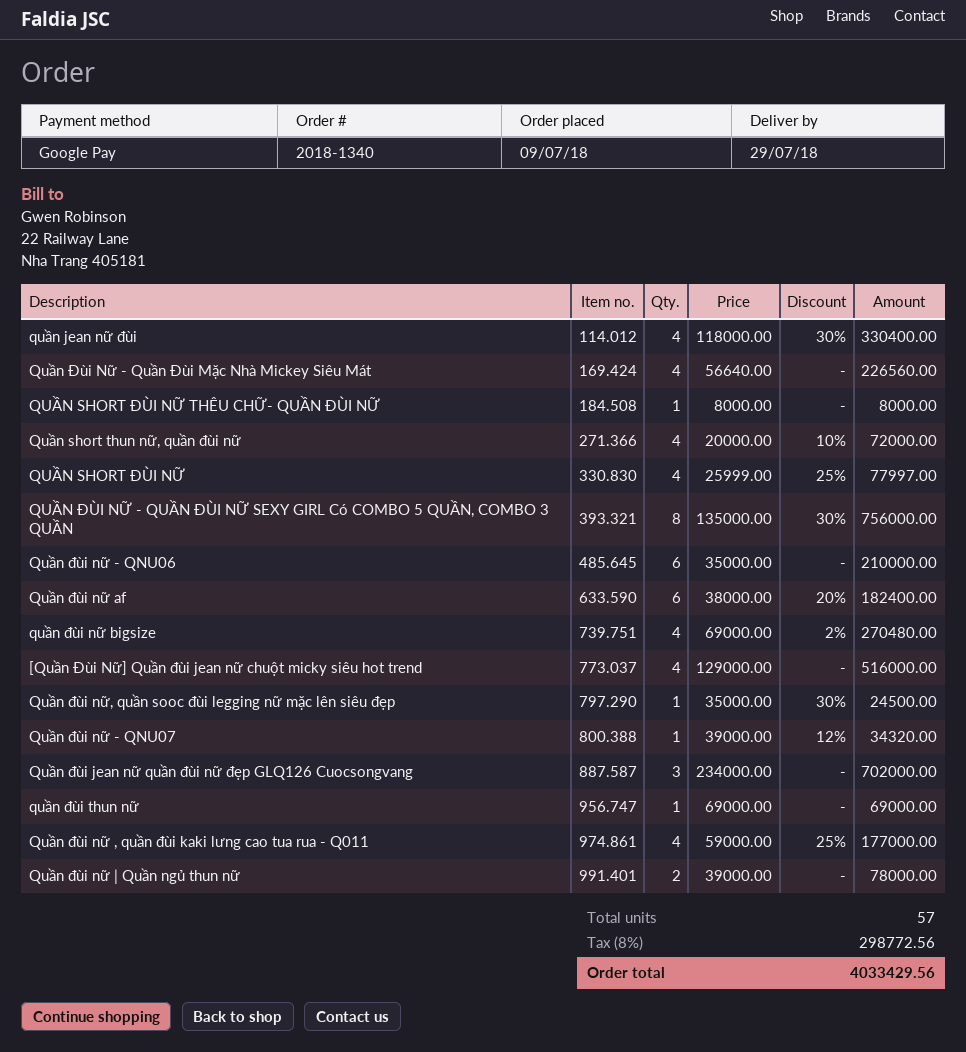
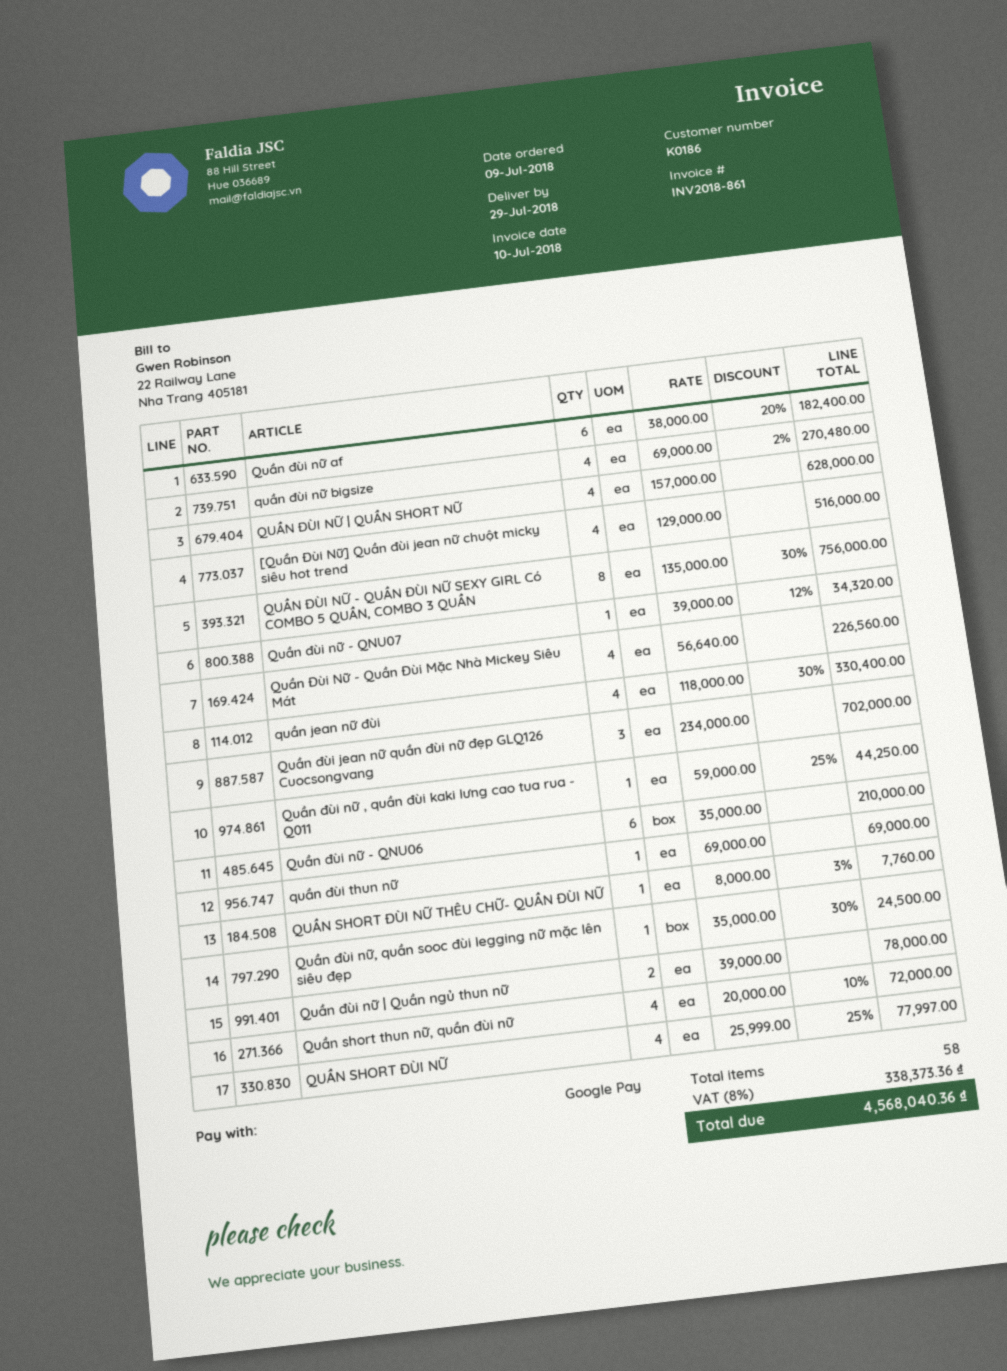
QUẦN SHORT ĐÙI NỮ THÊU CHỮ- QUẦN ĐÙI NỮ: 1 x 8000.00 = 8000.00 -> 1 x 8000.00 - 3% = 7760.00
Quần đùi nữ , quần đùi kaki lưng cao tua rua - Q011: 4 x 59000.00 - 25% = 177000.00 -> 1 x 59000.00 - 25% = 44250.00
QUẦN ĐÙI NỮ | QUẦN SHORT NỮ: none -> 4 x 157000.00 = 628000.00
total quantity: 57 -> 58
tax: 8% = 298772.56 -> 8% = 338373.36
total: 4033429.56 -> 4568040.36

